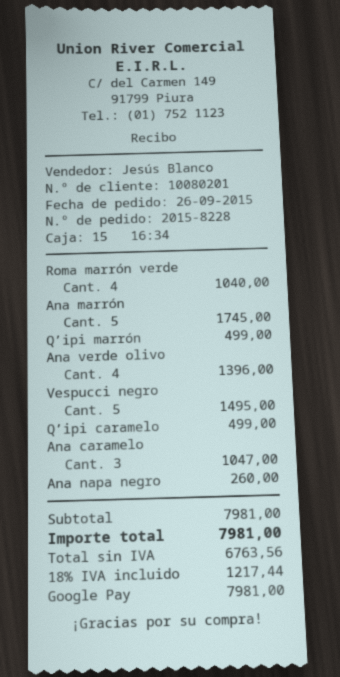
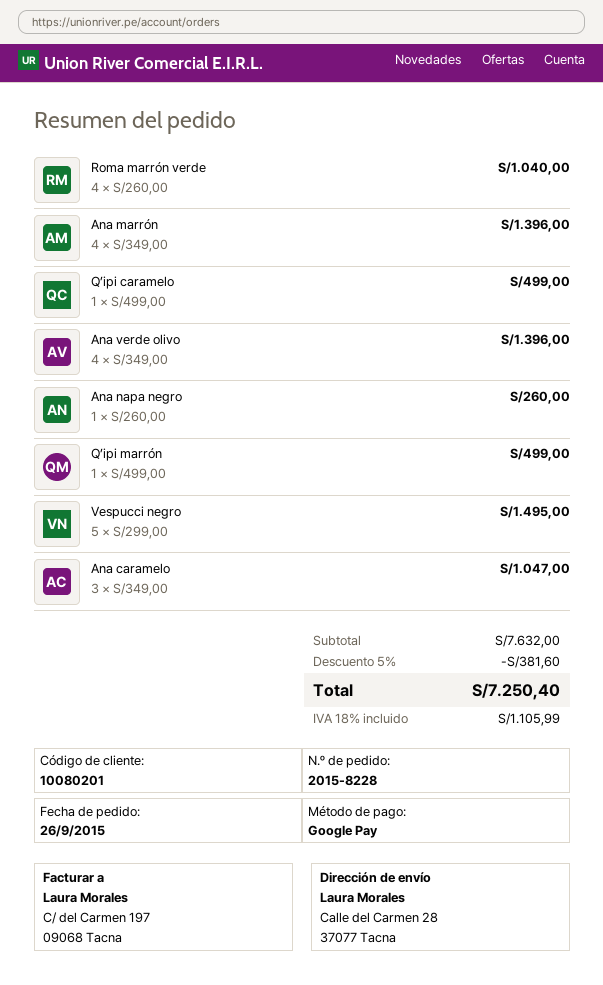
Ana marrón: 5 for 1745.00 -> 4 for 1396.00
subtotal: 7981.00 -> 7632.00
discount: none -> 5% = 381.60
tax: 18% = 1217.44 -> 18% = 1105.99
total: 7981.00 -> 7250.40

